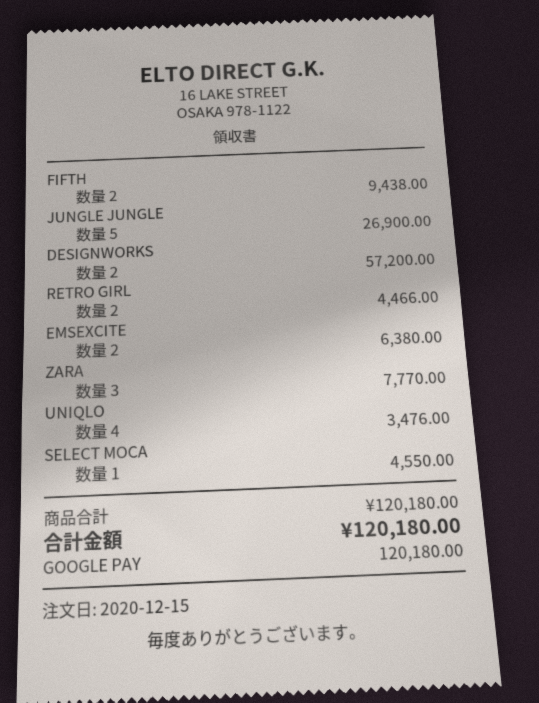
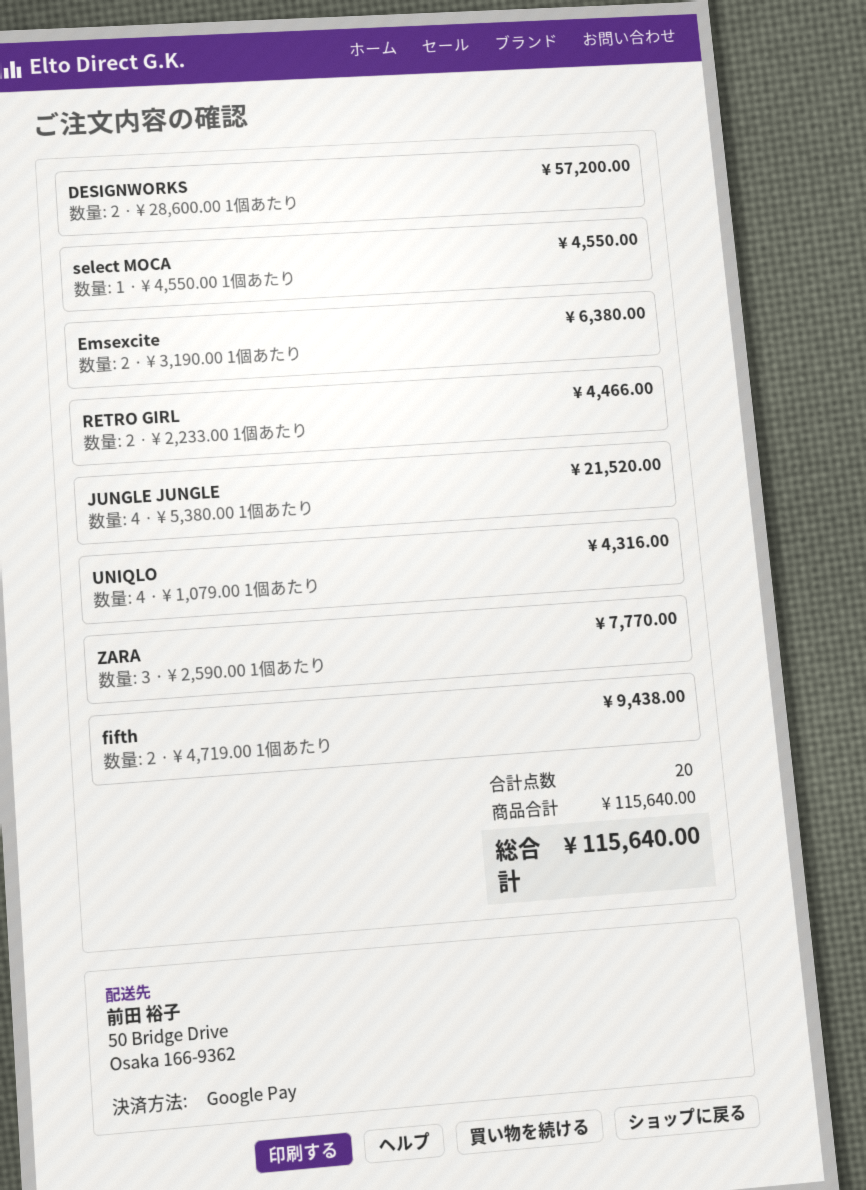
JUNGLE JUNGLE: 5 for 26900.00 -> 4 for 21520.00
UNIQLO: 4 for 3476.00 -> 4 for 4316.00
subtotal: 120180.00 -> 115640.00
total: 120180.00 -> 115640.00

